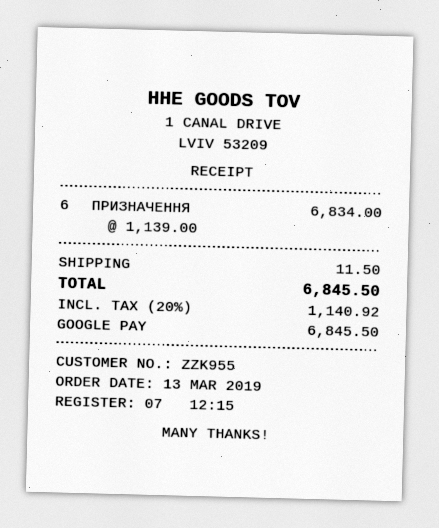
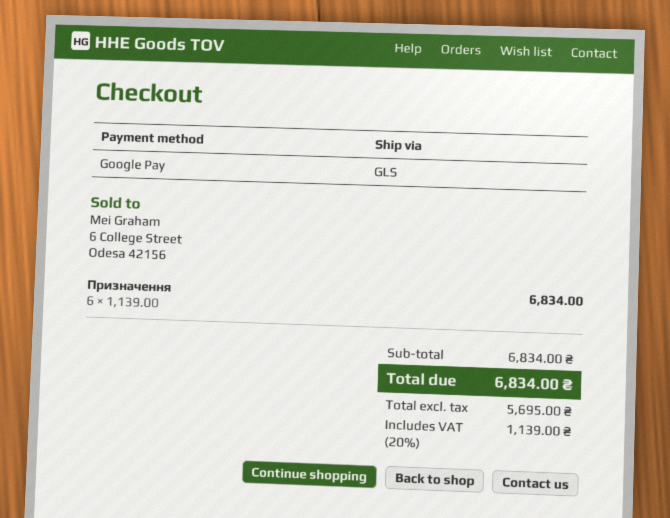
shipping: 11.50 -> none
tax: 20% = 1140.92 -> 20% = 1139.00
total: 6845.50 -> 6834.00

